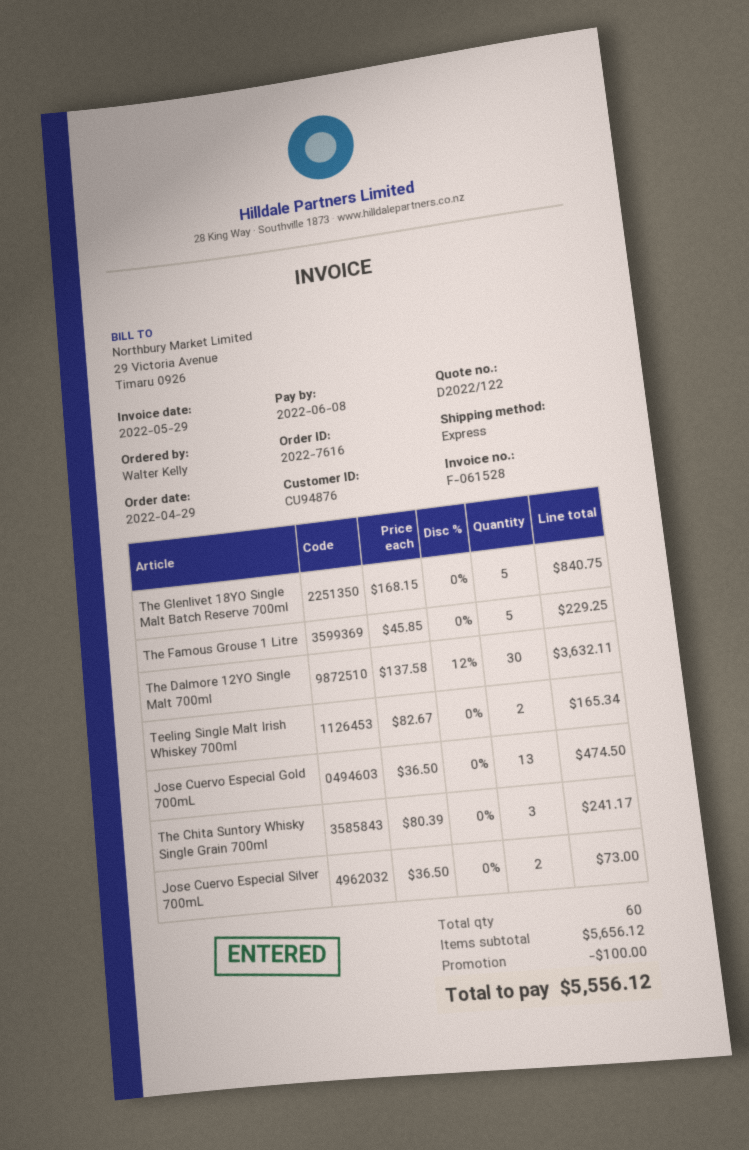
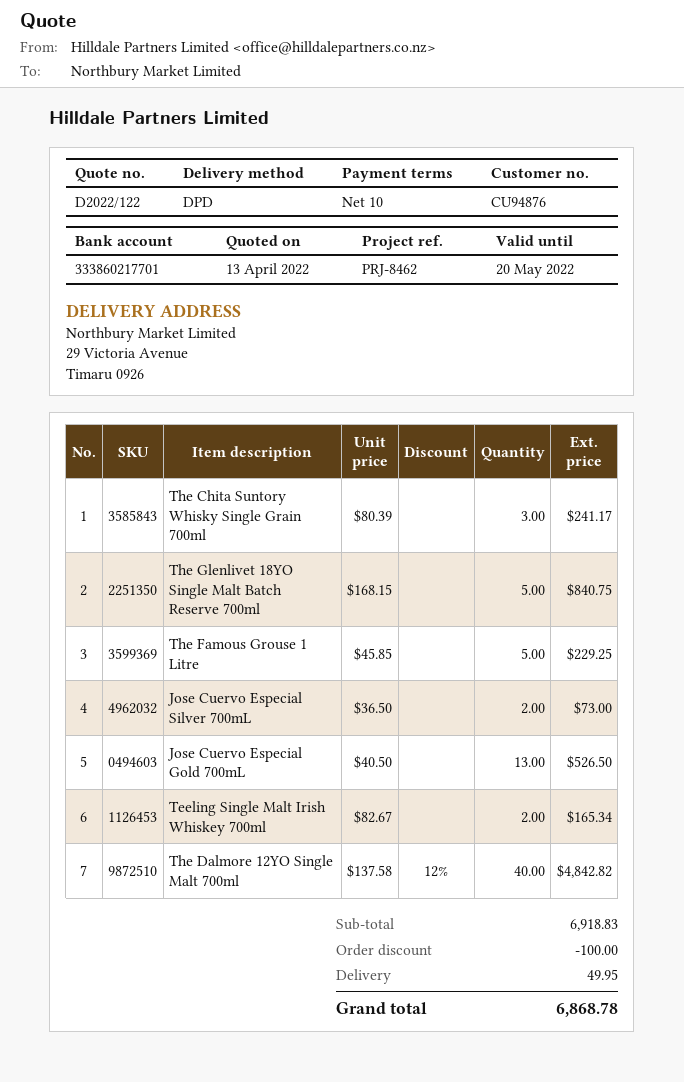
shipping method: express -> DPD
The Dalmore 12YO Single Malt 700ml: 30 x 137.58 - 12% = 3632.11 -> 40 x 137.58 - 12% = 4842.82
Jose Cuervo Especial Gold 700mL: 13 x 36.50 = 474.50 -> 13 x 40.50 = 526.50
subtotal: 5656.12 -> 6918.83
shipping: none -> 49.95
total: 5556.12 -> 6868.78

